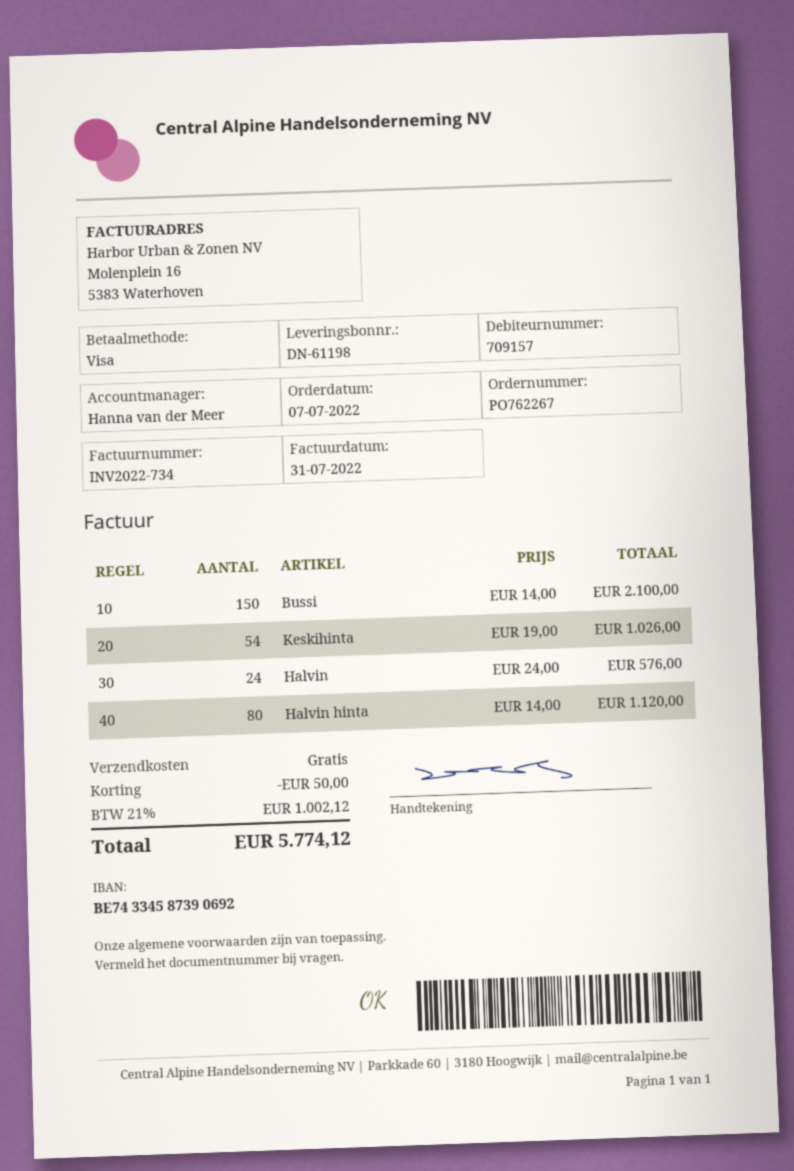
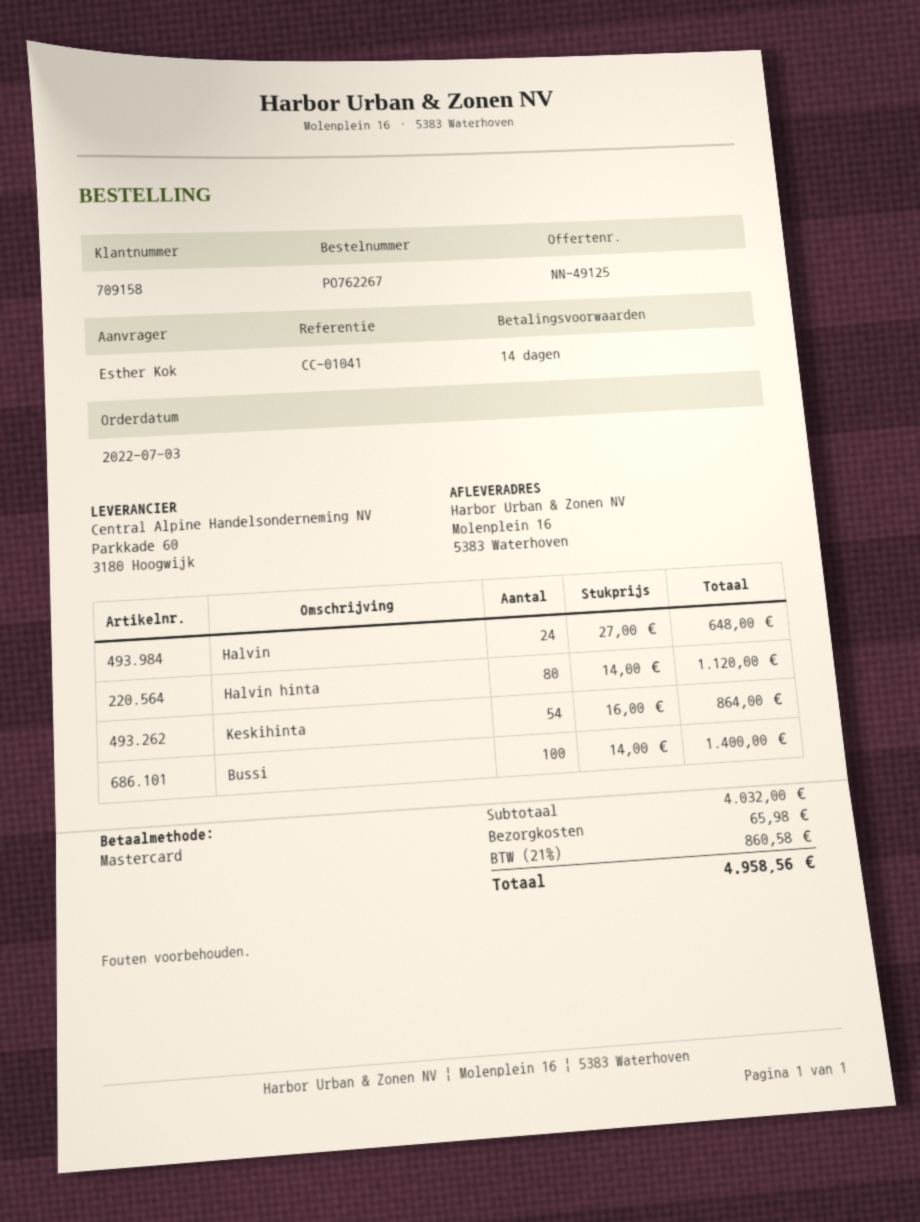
order date: 2022-07-07 -> 2022-07-03
customer number: 709157 -> 709158
payment method: Visa -> Mastercard
Bussi: 150 x 14.00 = 2100.00 -> 100 x 14.00 = 1400.00
Keskihinta: 54 x 19.00 = 1026.00 -> 54 x 16.00 = 864.00
Halvin: 24 x 24.00 = 576.00 -> 24 x 27.00 = 648.00
discount: 50.00 -> none
shipping: 0.00 -> 65.98
tax: 21% = 1002.12 -> 21% = 860.58
total: 5774.12 -> 4958.56

